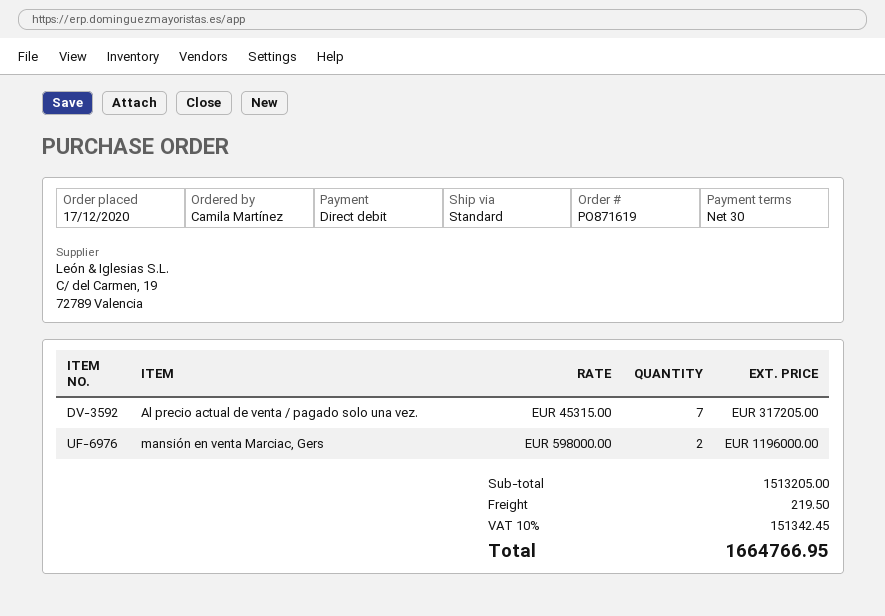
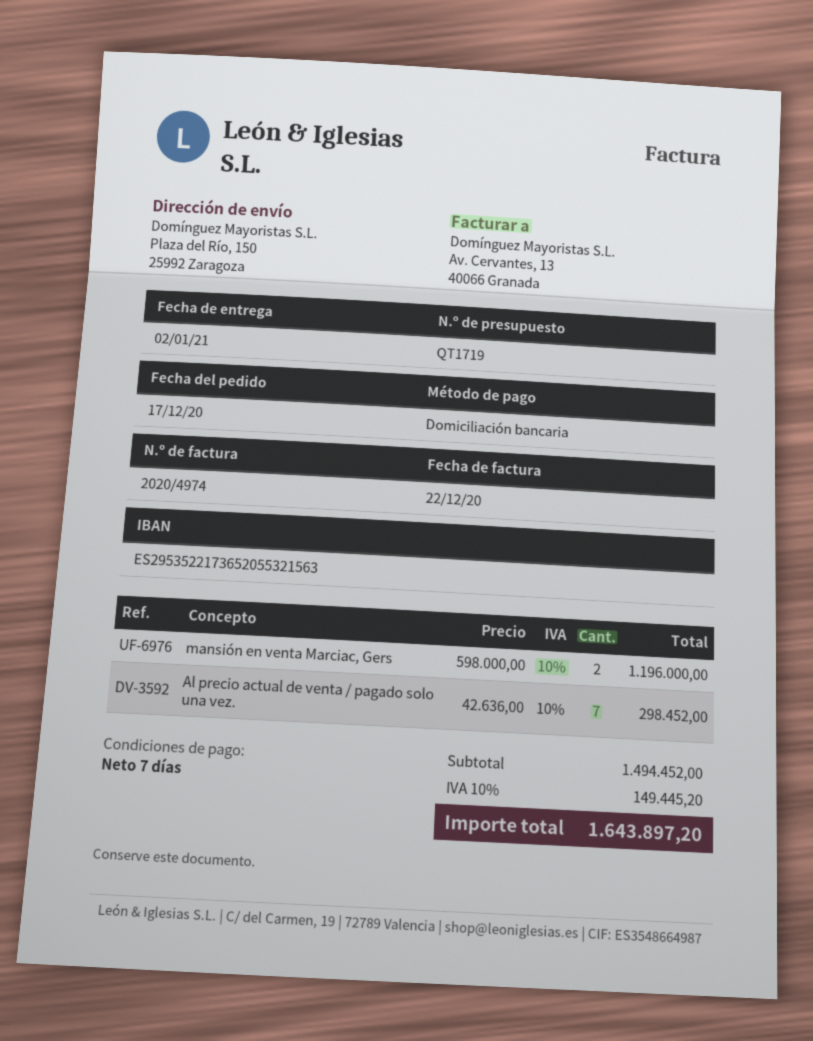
payment terms: 30 days -> 7 days
Al precio actual de venta / pagado solo una vez.: 7 x 45315.00 = 317205.00 -> 7 x 42636.00 = 298452.00
subtotal: 1513205.00 -> 1494452.00
shipping: 219.50 -> none
tax: 10% = 151342.45 -> 10% = 149445.20
total: 1664766.95 -> 1643897.20

